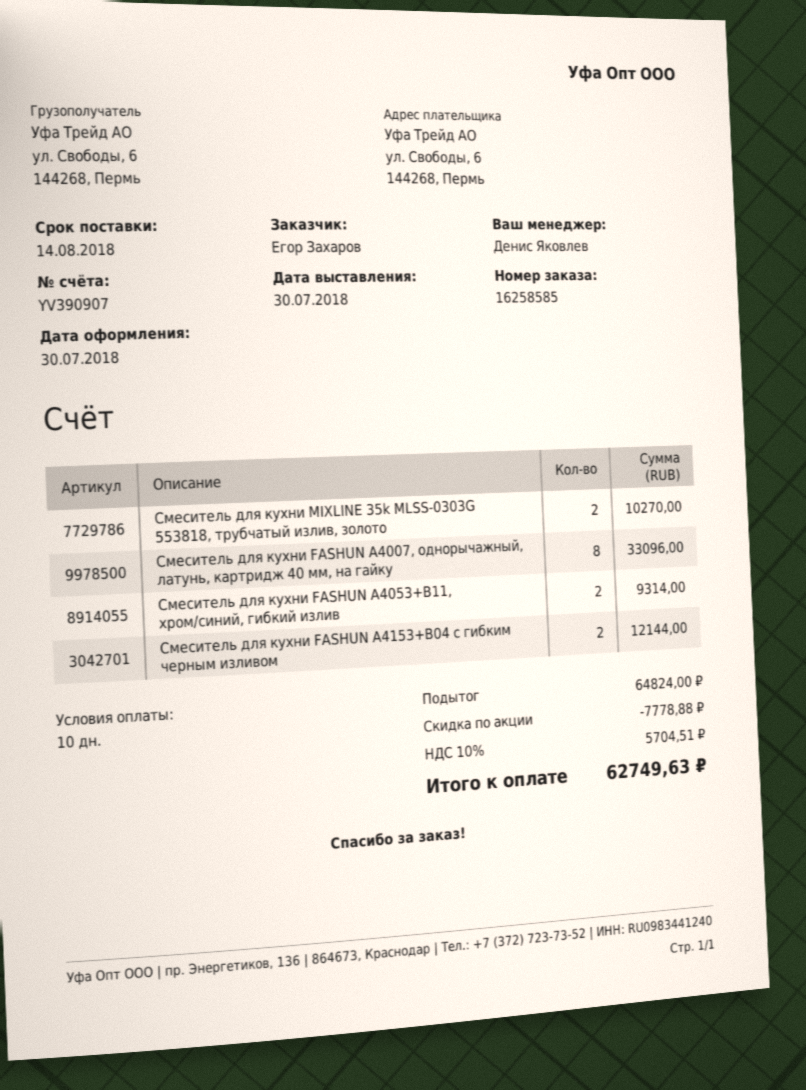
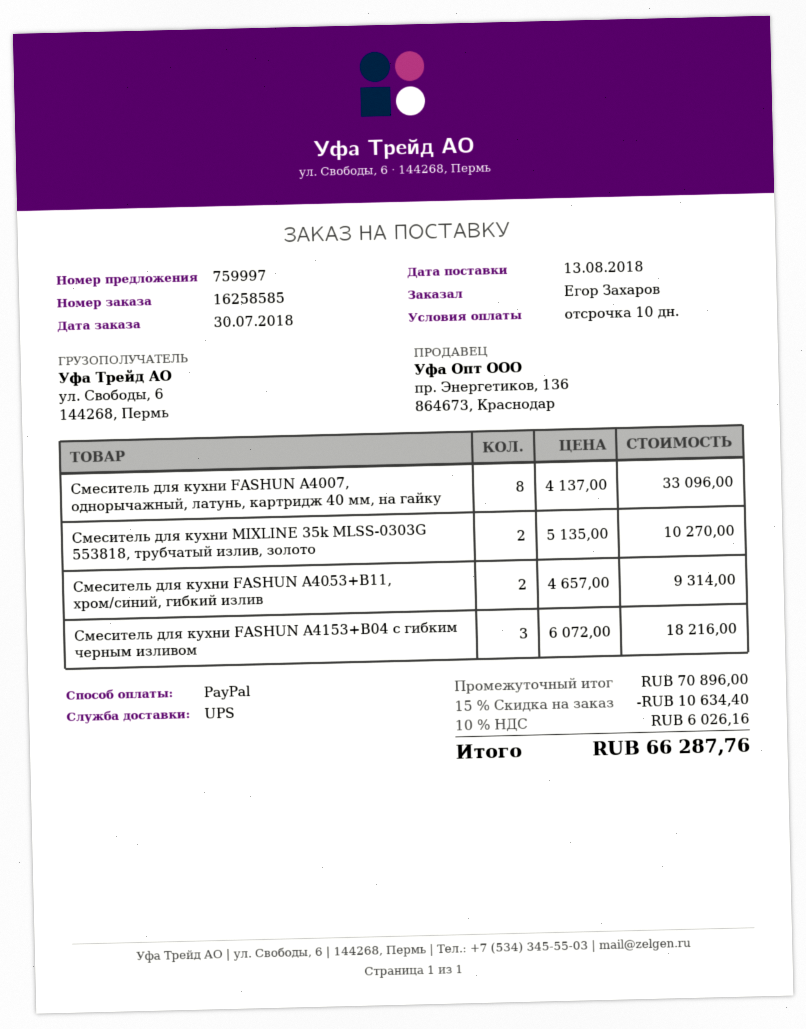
delivery date: 2018-08-14 -> 2018-08-13
Смеситель для кухни FASHUN A4153+B04 с гибким черным изливом: 2 for 12144.00 -> 3 for 18216.00
subtotal: 64824.00 -> 70896.00
discount: 7778.88 -> 10634.40
tax: 10% = 5704.51 -> 10% = 6026.16
total: 62749.63 -> 66287.76

